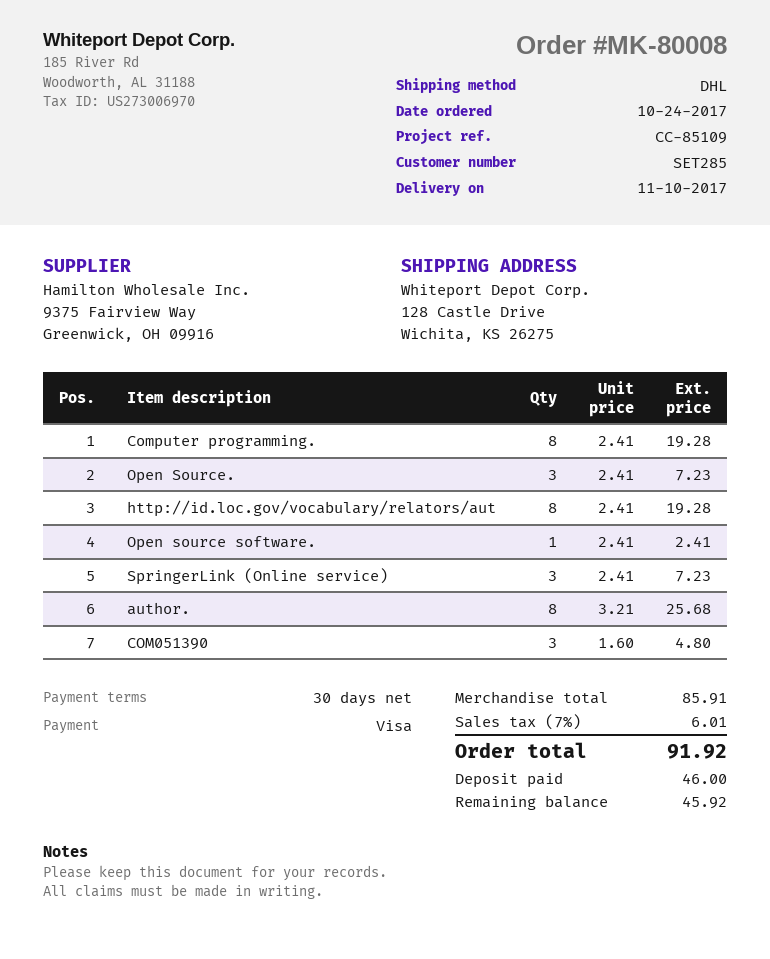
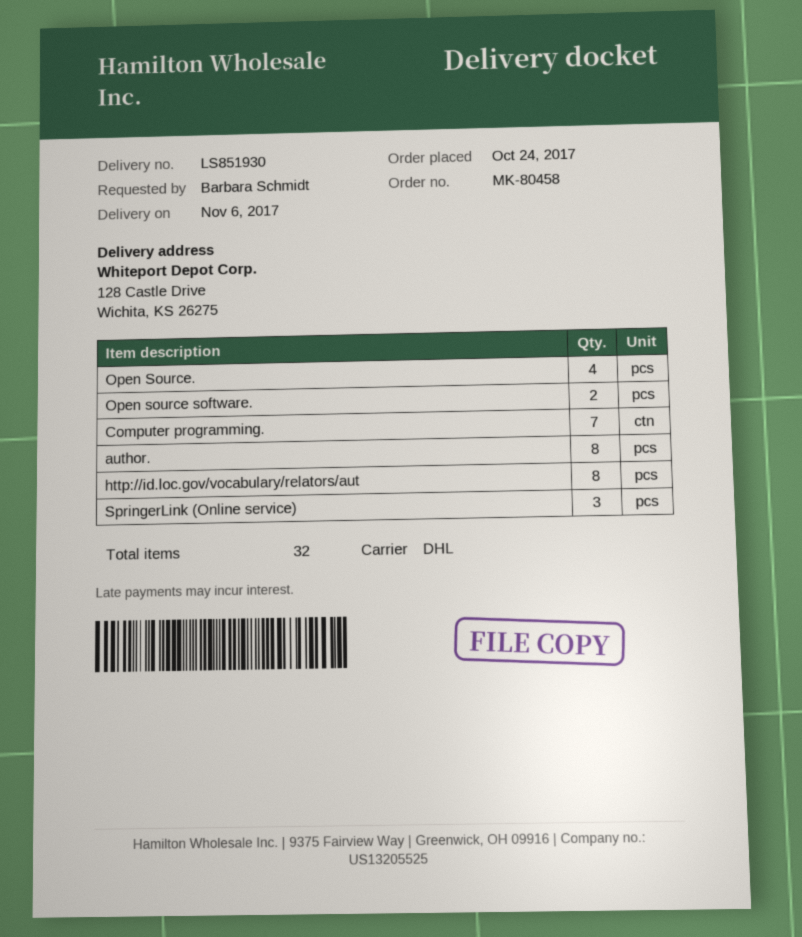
order number: MK-80008 -> MK-80458
delivery date: 2017-11-10 -> 2017-11-06
Computer programming.: 8 -> 7
Open Source.: 3 -> 4
Open source software.: 1 -> 2
COM051390: 3 -> none

